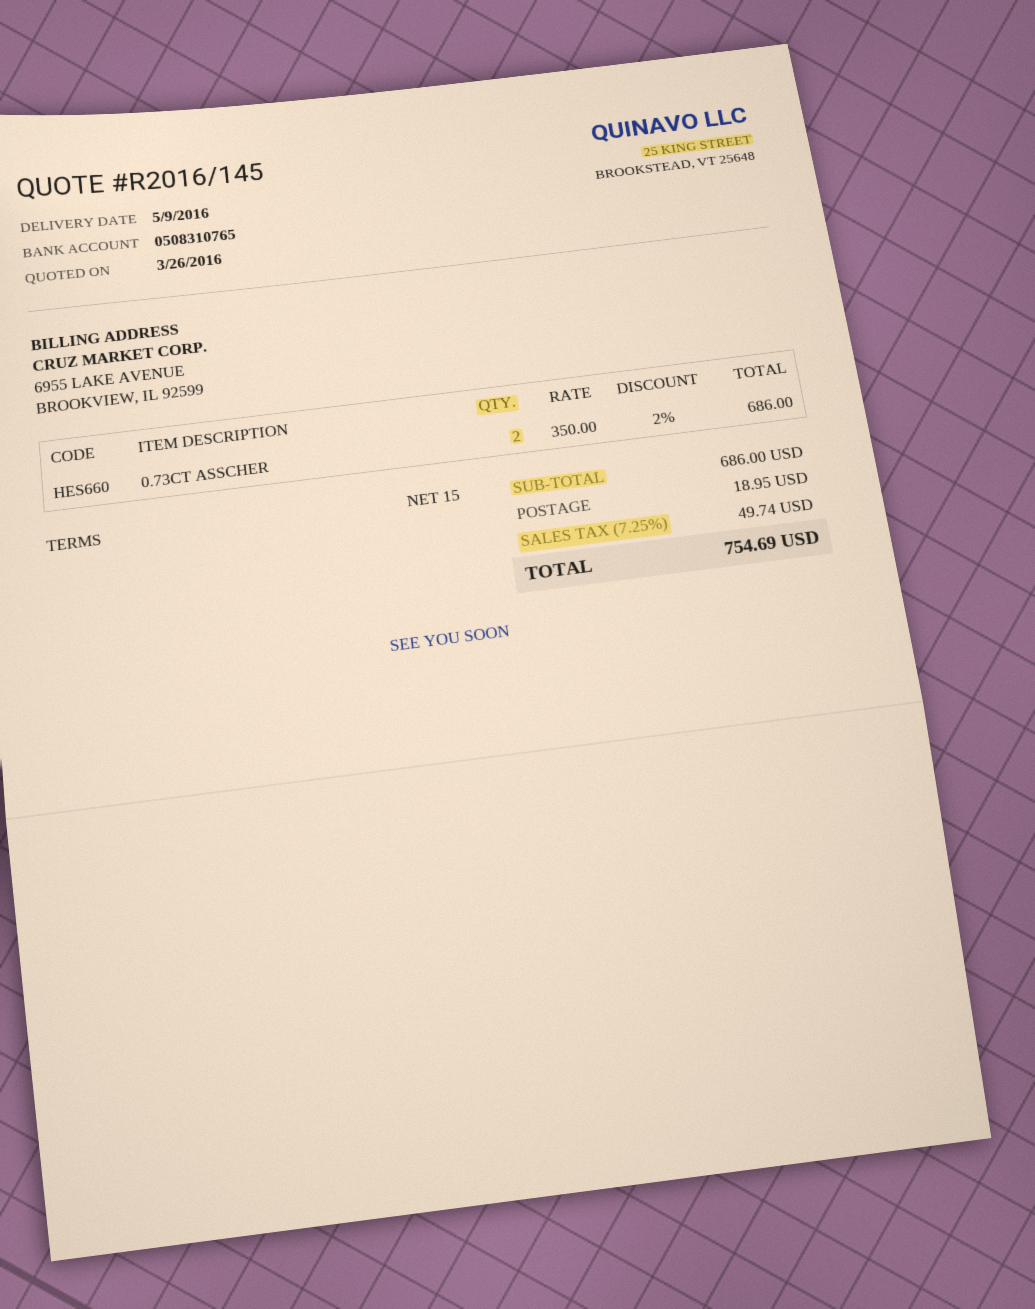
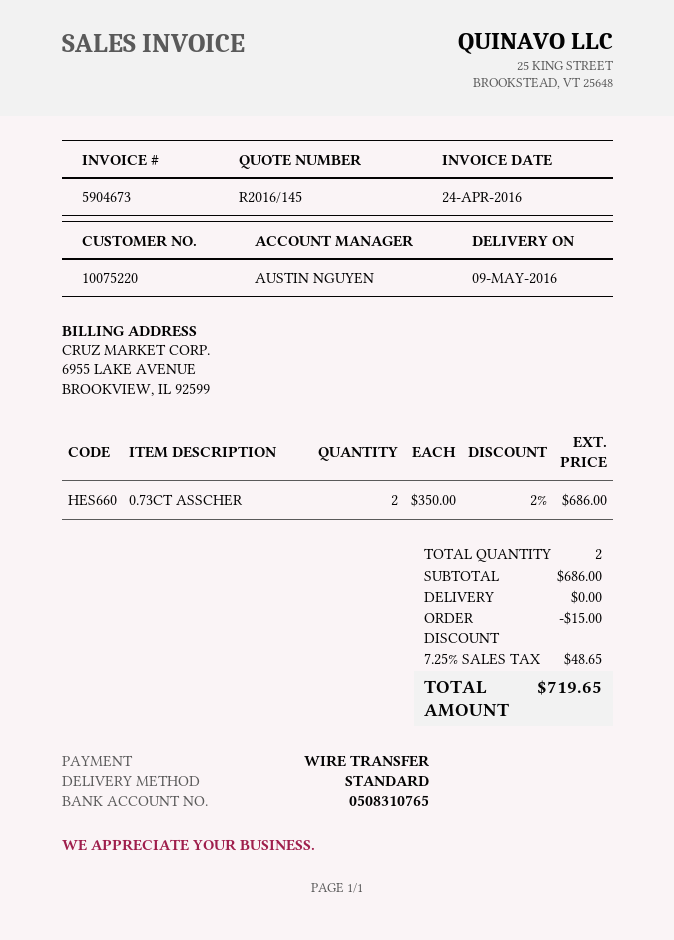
discount: none -> 15.00
shipping: 18.95 -> 0.00
tax: 7.25% = 49.74 -> 7.25% = 48.65
total: 754.69 -> 719.65

